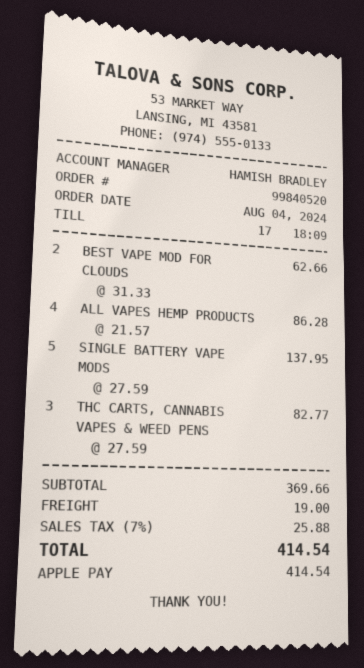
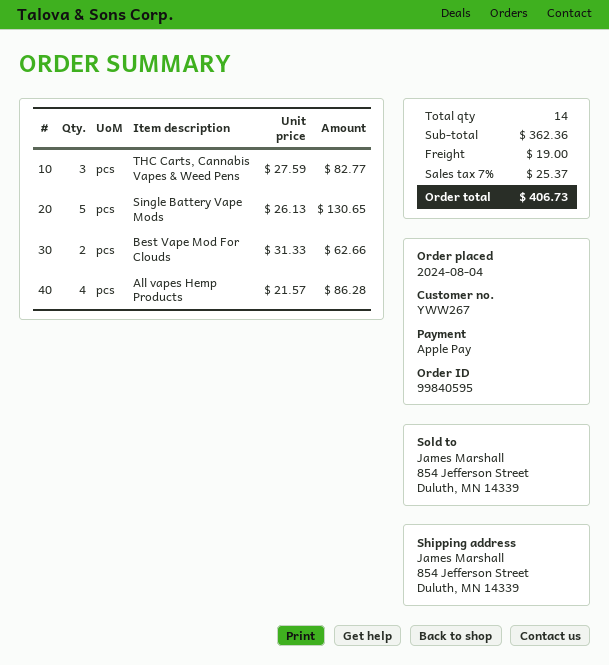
order number: 99840520 -> 99840595
SINGLE BATTERY VAPE MODS: 5 x 27.59 = 137.95 -> 5 x 26.13 = 130.65
subtotal: 369.66 -> 362.36
tax: 7% = 25.88 -> 7% = 25.37
total: 414.54 -> 406.73

